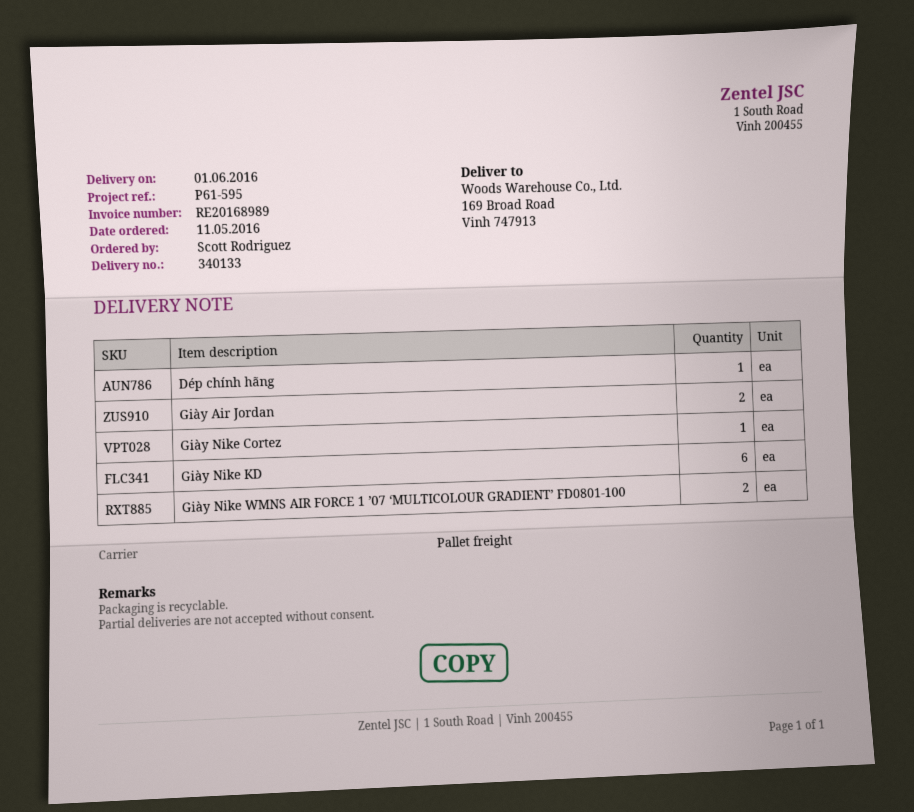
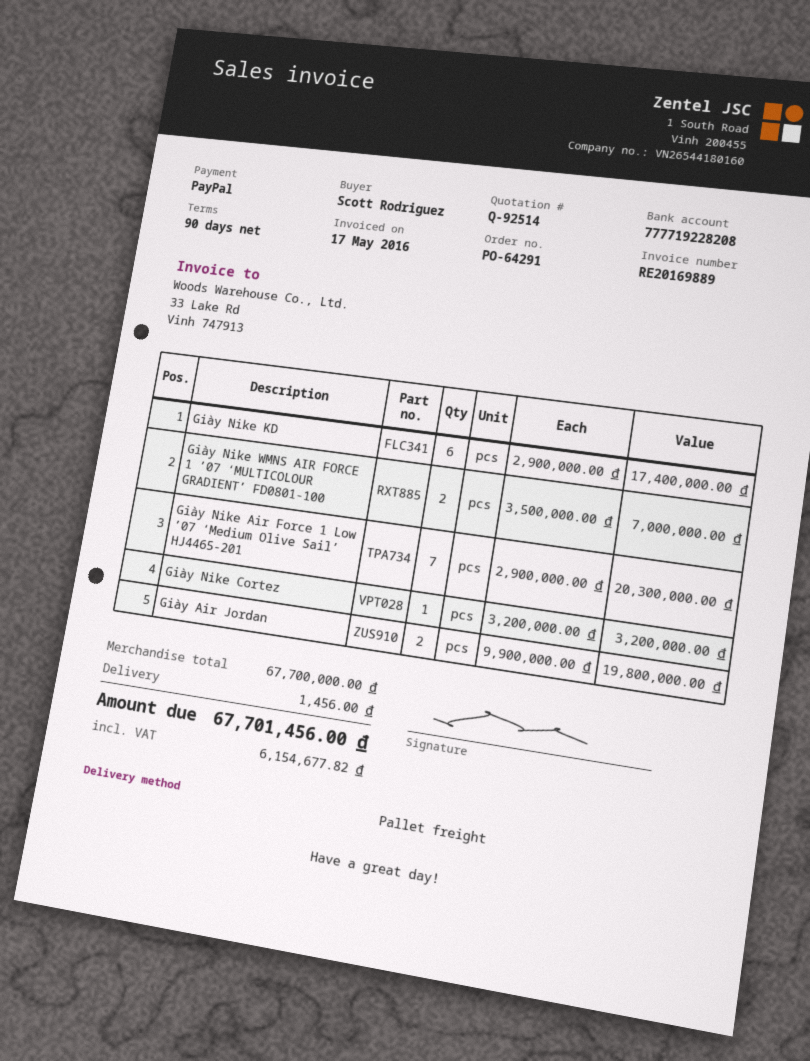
invoice number: RE20168989 -> RE20169889
Dép chính hãng: 1 -> none
Giày Nike Air Force 1 Low ’07 ‘Medium Olive Sail’ HJ4465-201: none -> 7

